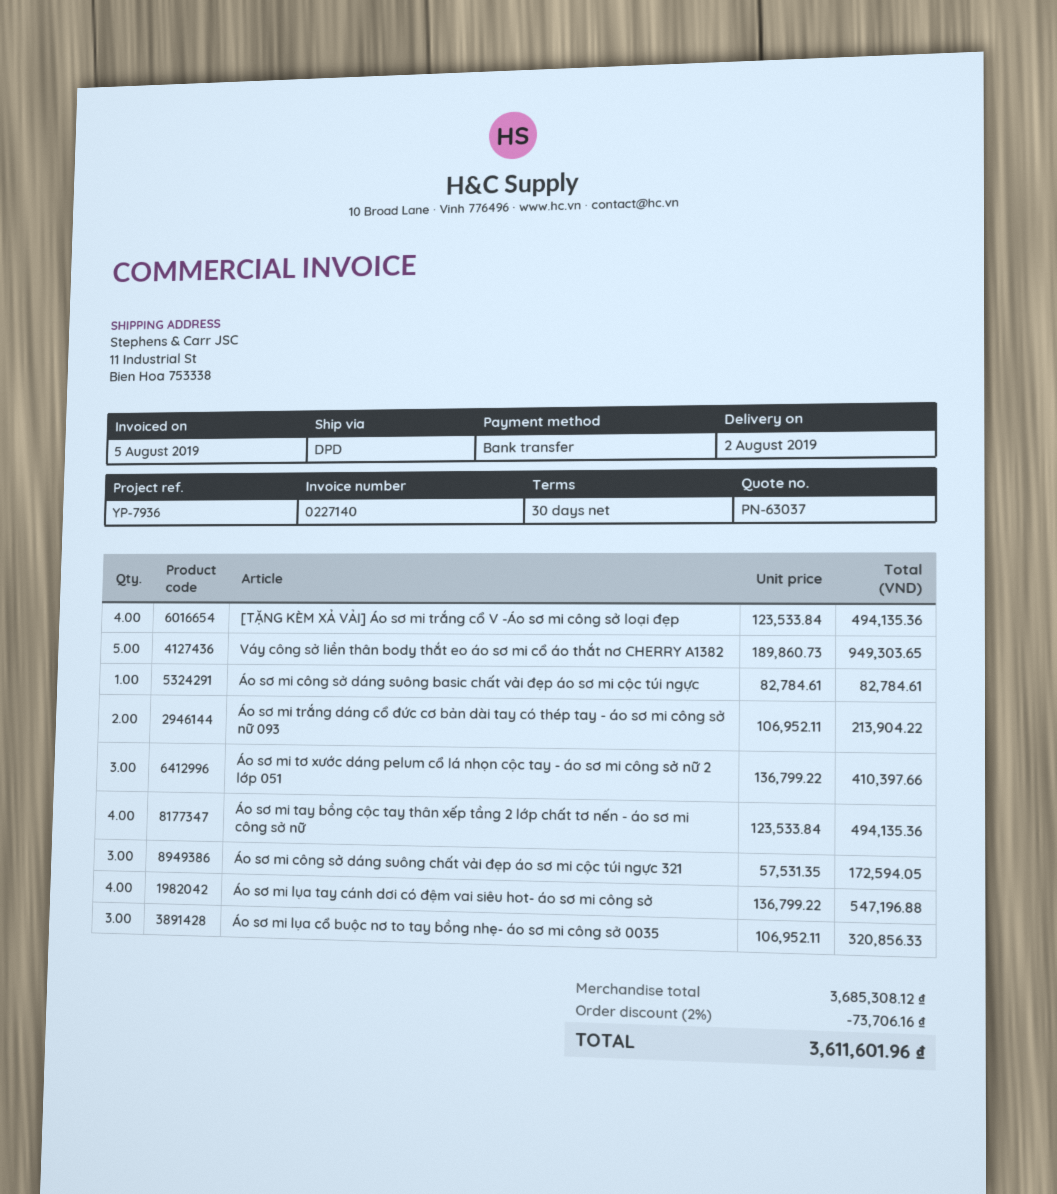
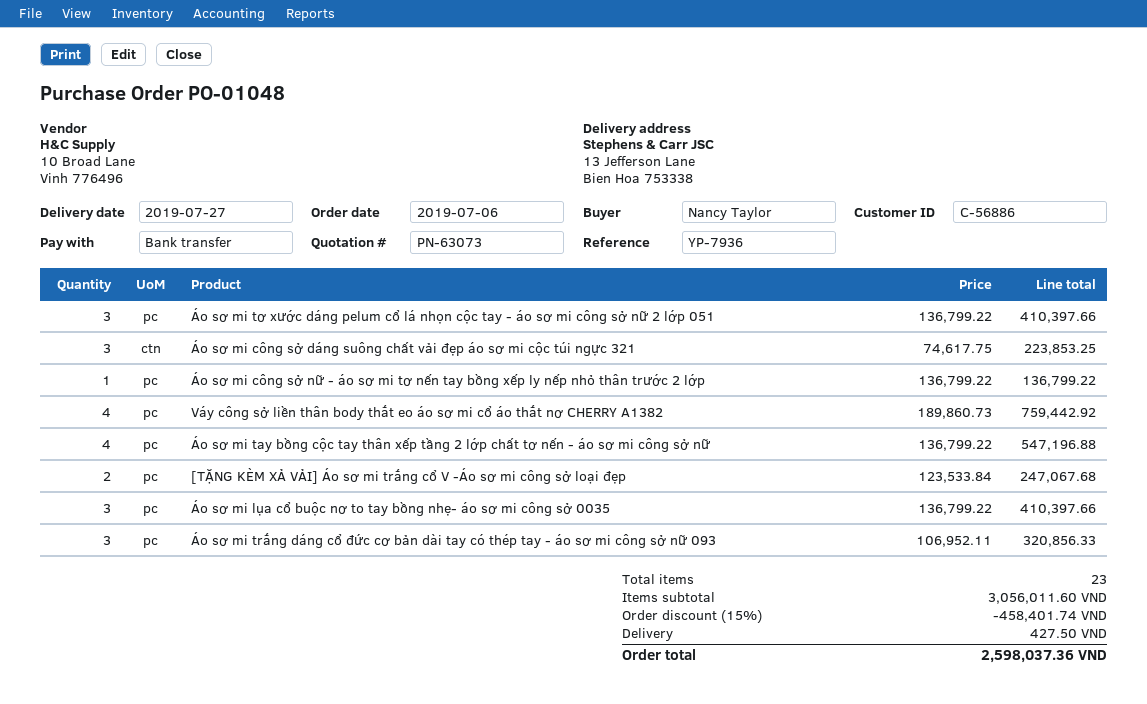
quote number: PN-63037 -> PN-63073
delivery date: 2019-08-02 -> 2019-07-27
ship to: 11 Industrial St, Bien Hoa 753338 -> 13 Jefferson Lane, Bien Hoa 753338
[TẶNG KÈM XẢ VẢI] Áo sơ mi trắng cổ V -Áo sơ mi công sở loại đẹp: 4 x 123533.84 = 494135.36 -> 2 x 123533.84 = 247067.68
Váy công sở liền thân body thắt eo áo sơ mi cổ áo thắt nơ CHERRY A1382: 5 x 189860.73 = 949303.65 -> 4 x 189860.73 = 759442.92
Áo sơ mi công sở dáng suông basic chất vải đẹp áo sơ mi cộc túi ngực: 1 x 82784.61 = 82784.61 -> none
Áo sơ mi trắng dáng cổ đức cơ bản dài tay có thép tay - áo sơ mi công sở nữ 093: 2 x 106952.11 = 213904.22 -> 3 x 106952.11 = 320856.33
Áo sơ mi tay bồng cộc tay thân xếp tầng 2 lớp chất tơ nến - áo sơ mi công sở nữ: 4 x 123533.84 = 494135.36 -> 4 x 136799.22 = 547196.88
Áo sơ mi công sở dáng suông chất vải đẹp áo sơ mi cộc túi ngực 321: 3 x 57531.35 = 172594.05 -> 3 x 74617.75 = 223853.25
Áo sơ mi lụa tay cánh dơi có đệm vai siêu hot- áo sơ mi công sở: 4 x 136799.22 = 547196.88 -> none
Áo sơ mi lụa cổ buộc nơ to tay bồng nhẹ- áo sơ mi công sở 0035: 3 x 106952.11 = 320856.33 -> 3 x 136799.22 = 410397.66
Áo sơ mi công sở nữ - áo sơ mi tơ nến tay bồng xếp ly nếp nhỏ thân trước 2 lớp: none -> 1 x 136799.22 = 136799.22
subtotal: 3685308.12 -> 3056011.60
discount: 2% = 73706.16 -> 15% = 458401.74
shipping: none -> 427.50
total: 3611601.96 -> 2598037.36

